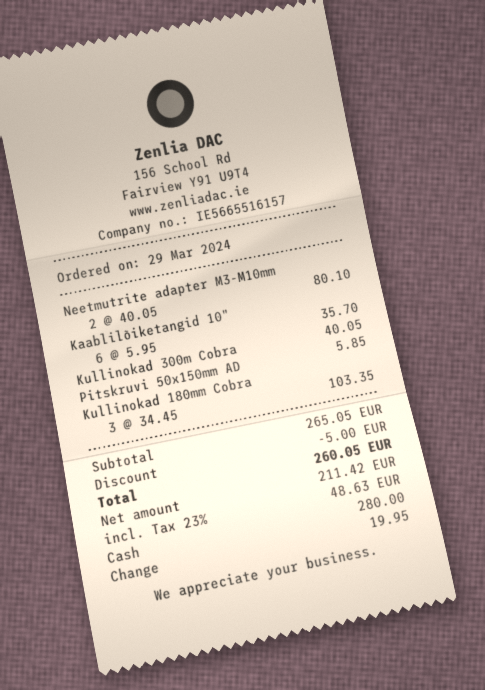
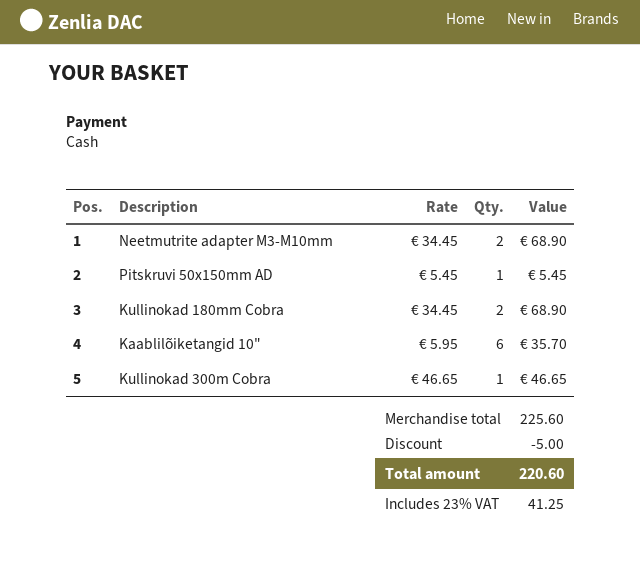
Neetmutrite adapter M3-M10mm: 2 x 40.05 = 80.10 -> 2 x 34.45 = 68.90
Kullinokad 300m Cobra: 1 x 40.05 = 40.05 -> 1 x 46.65 = 46.65
Pitskruvi 50x150mm AD: 1 x 5.85 = 5.85 -> 1 x 5.45 = 5.45
Kullinokad 180mm Cobra: 3 x 34.45 = 103.35 -> 2 x 34.45 = 68.90
subtotal: 265.05 -> 225.60
tax: 23% = 48.63 -> 23% = 41.25
total: 260.05 -> 220.60

